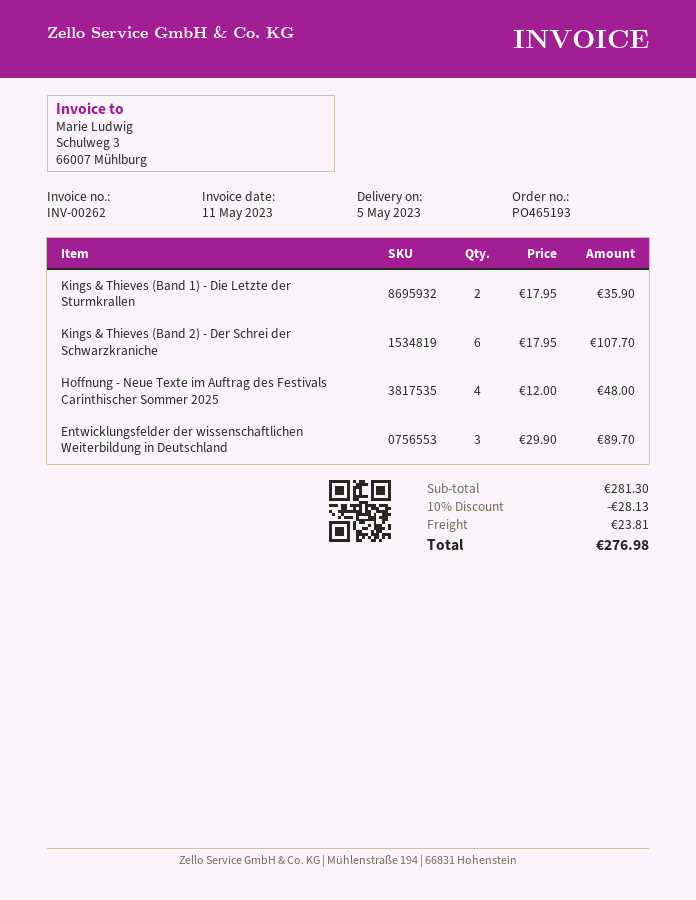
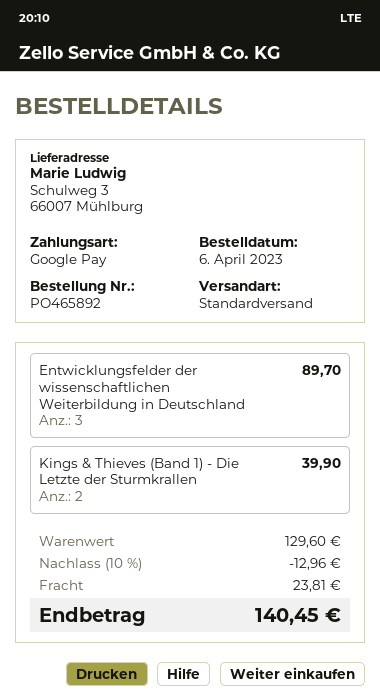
order number: PO465193 -> PO465892
Kings & Thieves (Band 1) - Die Letzte der Sturmkrallen: 2 for 35.90 -> 2 for 39.90
Kings & Thieves (Band 2) - Der Schrei der Schwarzkraniche: 6 for 107.70 -> none
Hoffnung - Neue Texte im Auftrag des Festivals Carinthischer Sommer 2025: 4 for 48.00 -> none
subtotal: 281.30 -> 129.60
discount: 10% = 28.13 -> 10% = 12.96
total: 276.98 -> 140.45

